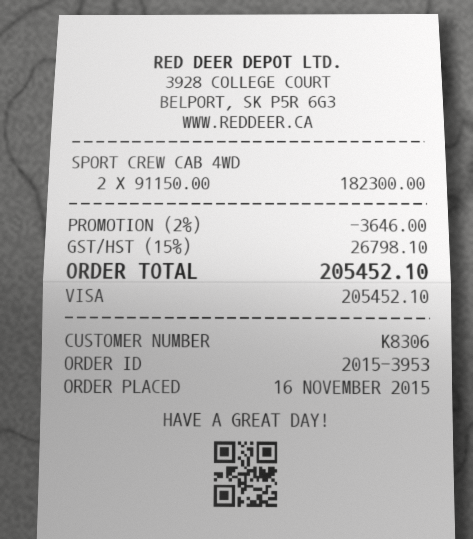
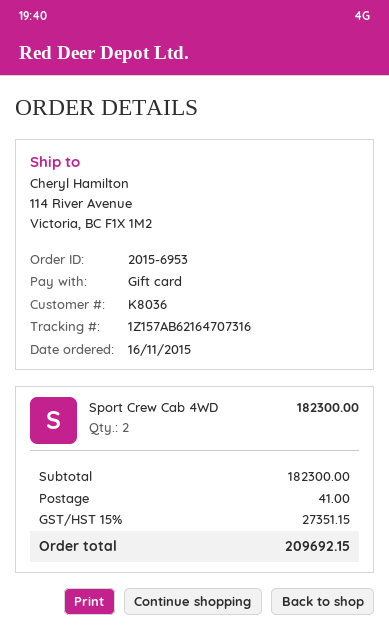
order number: 2015-3953 -> 2015-6953
customer number: K8306 -> K8036
payment method: Visa -> gift card
discount: 2% = 3646.00 -> none
shipping: none -> 41.00
tax: 15% = 26798.10 -> 15% = 27351.15
total: 205452.10 -> 209692.15

